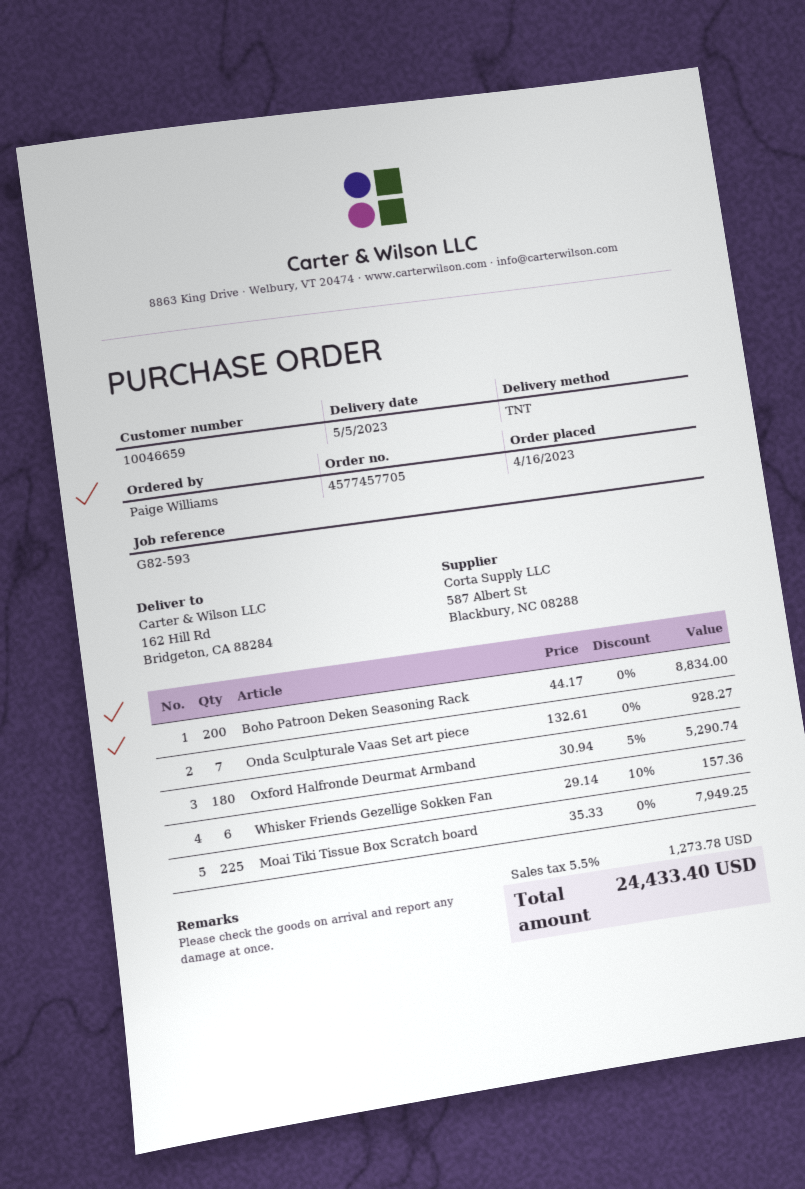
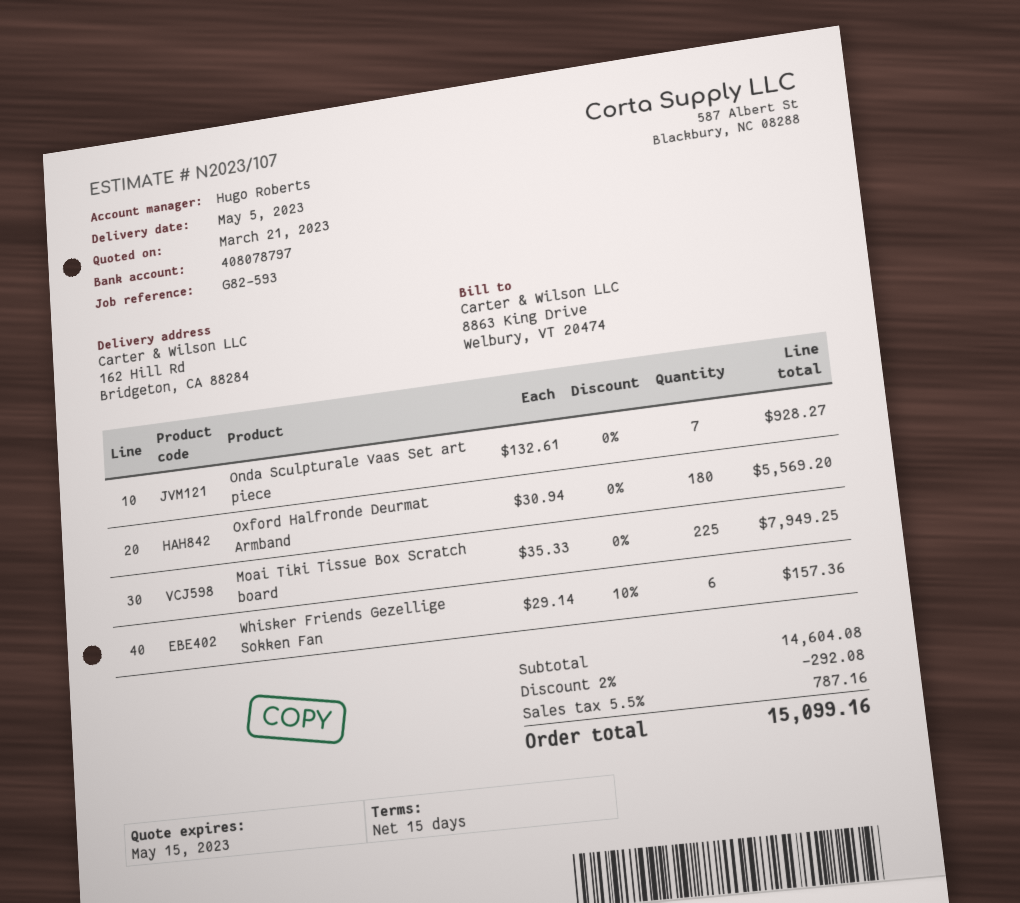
Boho Patroon Deken Seasoning Rack: 200 x 44.17 = 8834.00 -> none
Oxford Halfronde Deurmat Armband: 180 x 30.94 - 5% = 5290.74 -> 180 x 30.94 = 5569.20
discount: none -> 2% = 292.08
tax: 5.5% = 1273.78 -> 5.5% = 787.16
total: 24433.40 -> 15099.16

